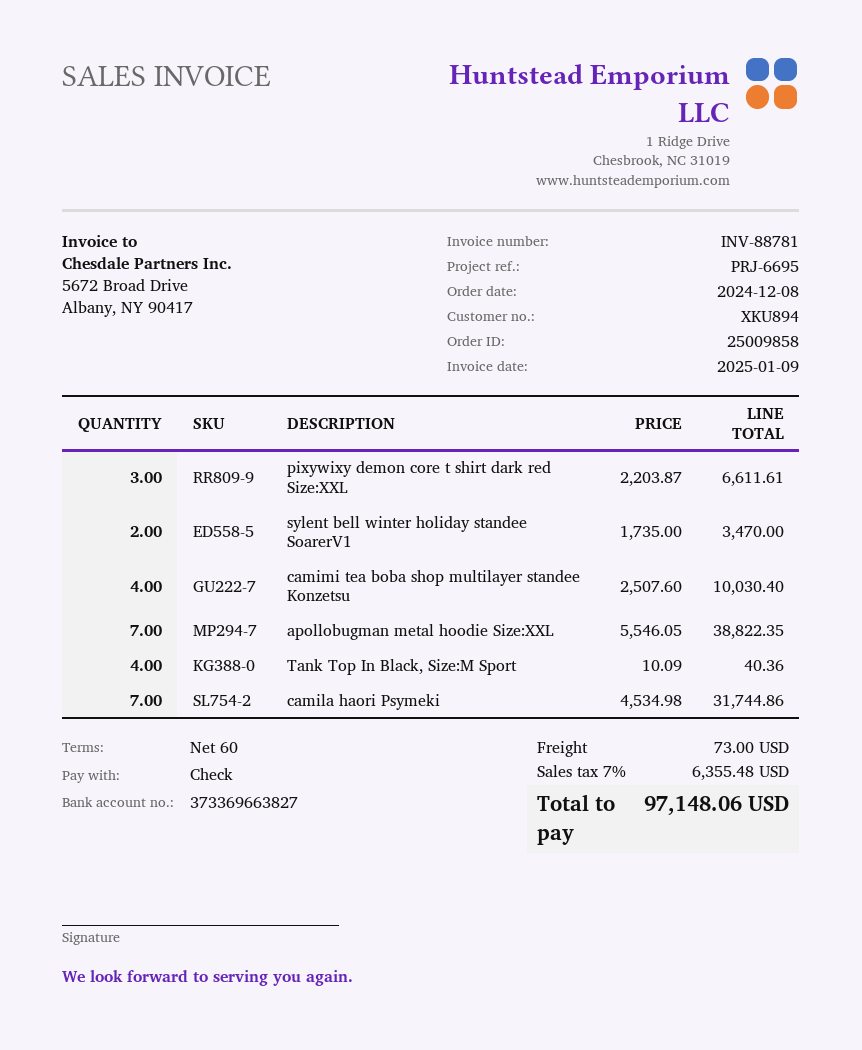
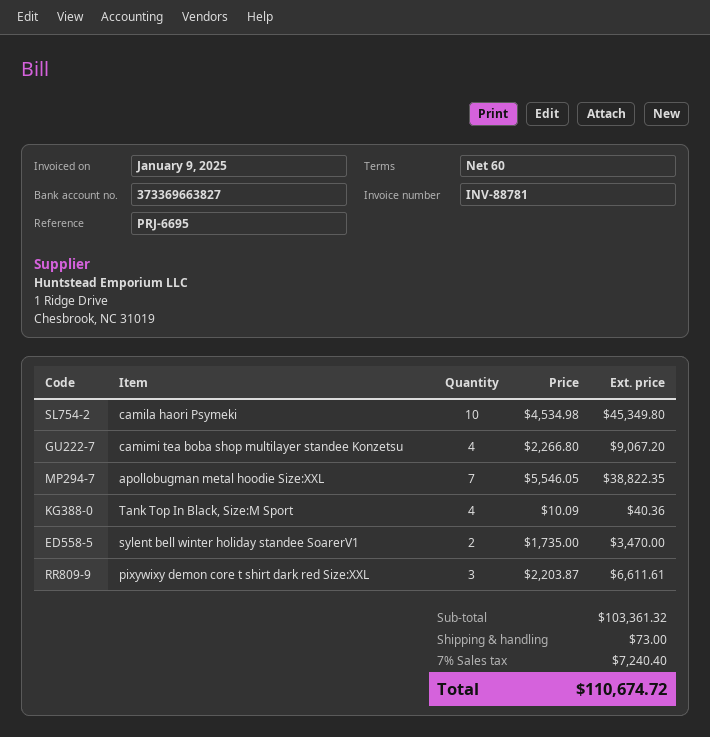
camimi tea boba shop multilayer standee Konzetsu: 4 x 2507.60 = 10030.40 -> 4 x 2266.80 = 9067.20
camila haori Psymeki: 7 x 4534.98 = 31744.86 -> 10 x 4534.98 = 45349.80
tax: 7% = 6355.48 -> 7% = 7240.40
total: 97148.06 -> 110674.72

